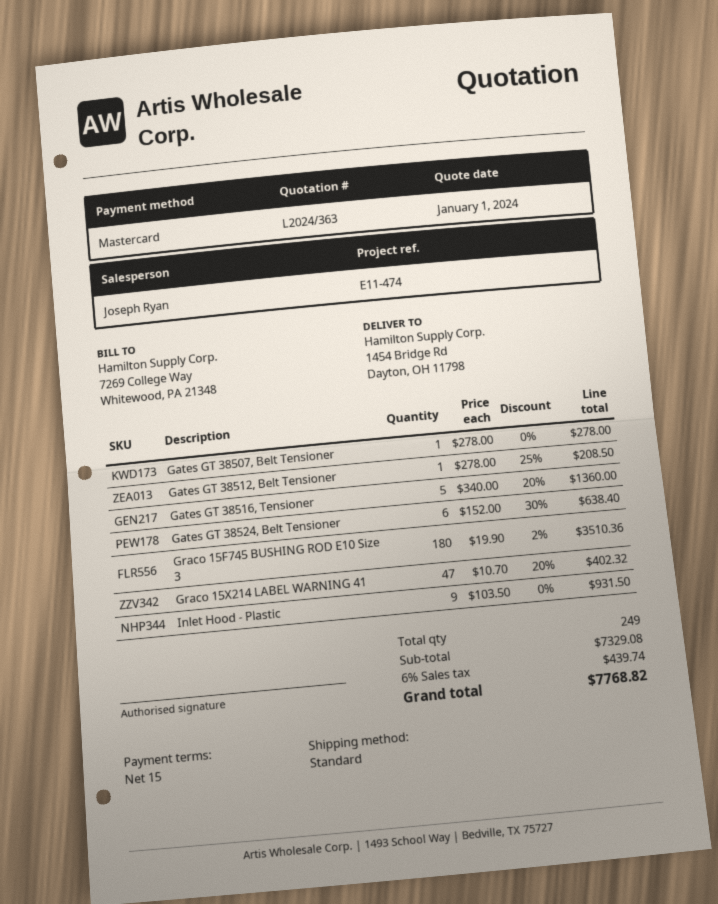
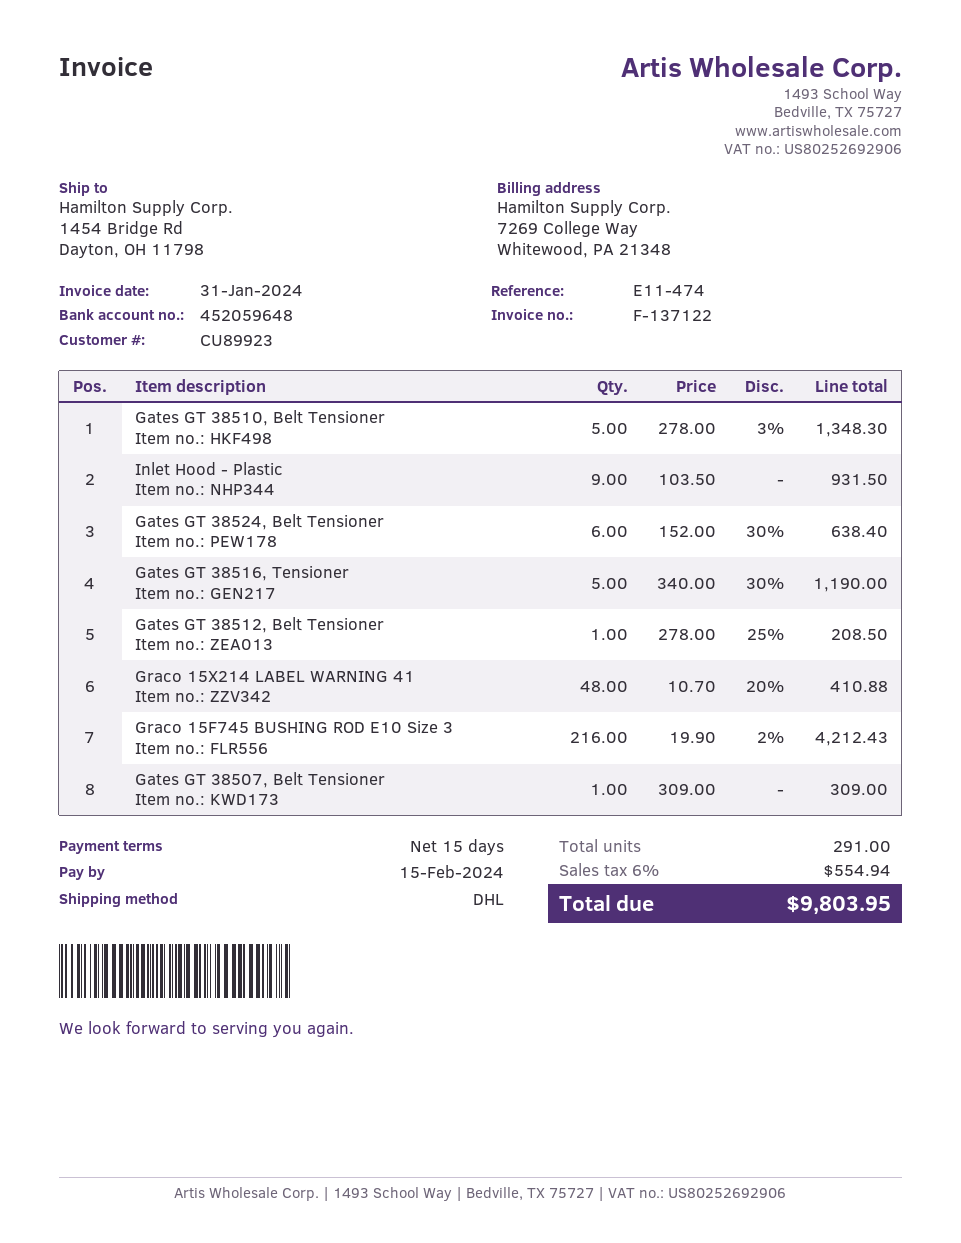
shipping method: standard -> DHL
Gates GT 38507, Belt Tensioner: 1 x 278.00 = 278.00 -> 1 x 309.00 = 309.00
Gates GT 38516, Tensioner: 5 x 340.00 - 20% = 1360.00 -> 5 x 340.00 - 30% = 1190.00
Graco 15F745 BUSHING ROD E10 Size 3: 180 x 19.90 - 2% = 3510.36 -> 216 x 19.90 - 2% = 4212.43
Graco 15X214 LABEL WARNING 41: 47 x 10.70 - 20% = 402.32 -> 48 x 10.70 - 20% = 410.88
Gates GT 38510, Belt Tensioner: none -> 5 x 278.00 - 3% = 1348.30
total quantity: 249 -> 291
tax: 6% = 439.74 -> 6% = 554.94
total: 7768.82 -> 9803.95

